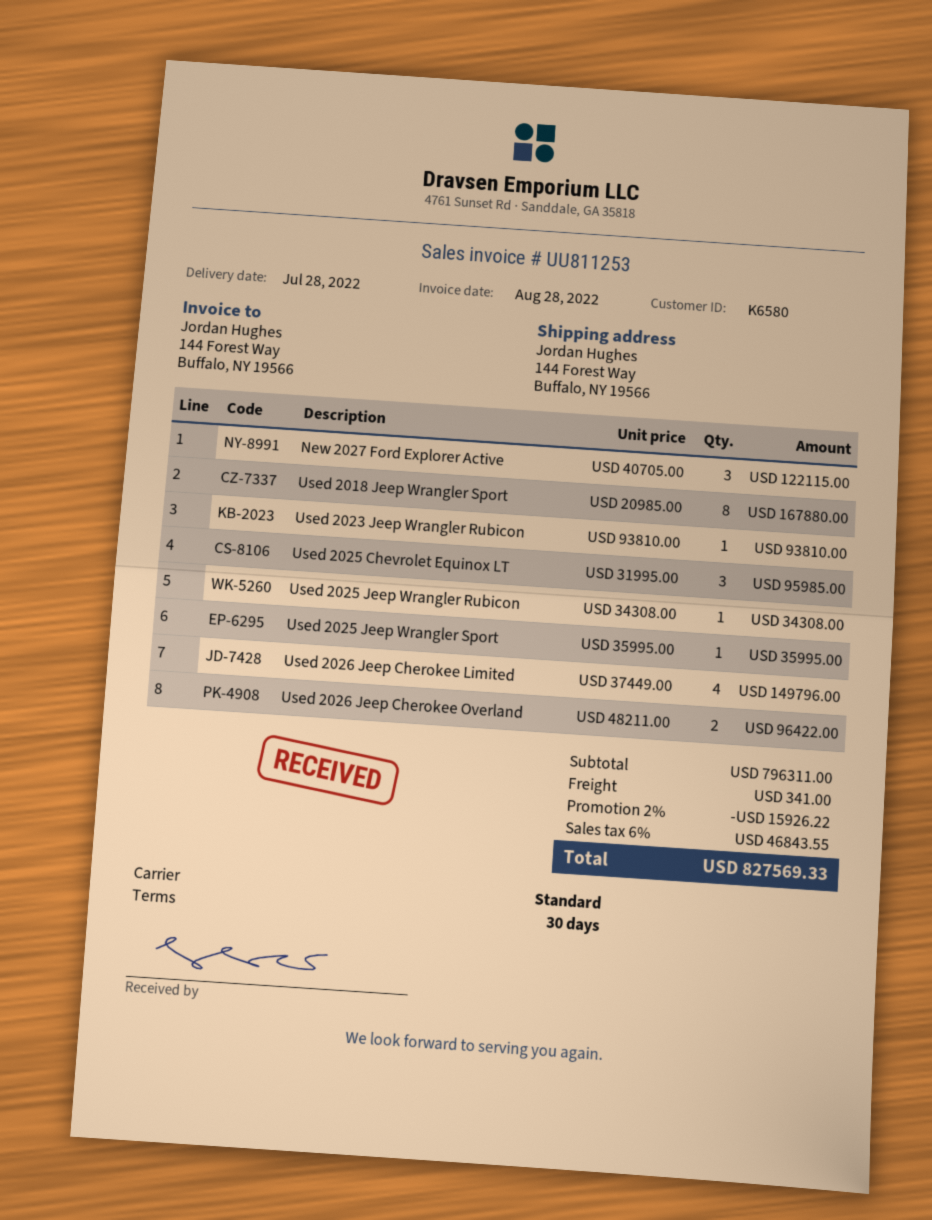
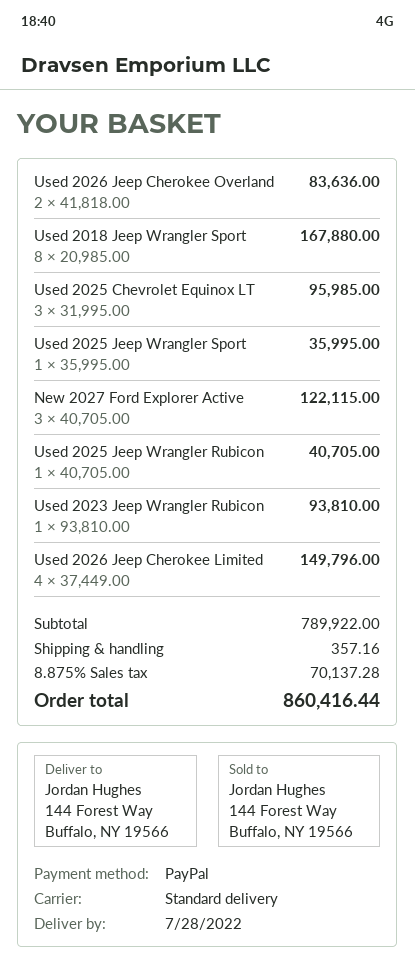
Used 2025 Jeep Wrangler Rubicon: 1 x 34308.00 = 34308.00 -> 1 x 40705.00 = 40705.00
Used 2026 Jeep Cherokee Overland: 2 x 48211.00 = 96422.00 -> 2 x 41818.00 = 83636.00
subtotal: 796311.00 -> 789922.00
discount: 2% = 15926.22 -> none
shipping: 341.00 -> 357.16
tax: 6% = 46843.55 -> 8.875% = 70137.28
total: 827569.33 -> 860416.44

